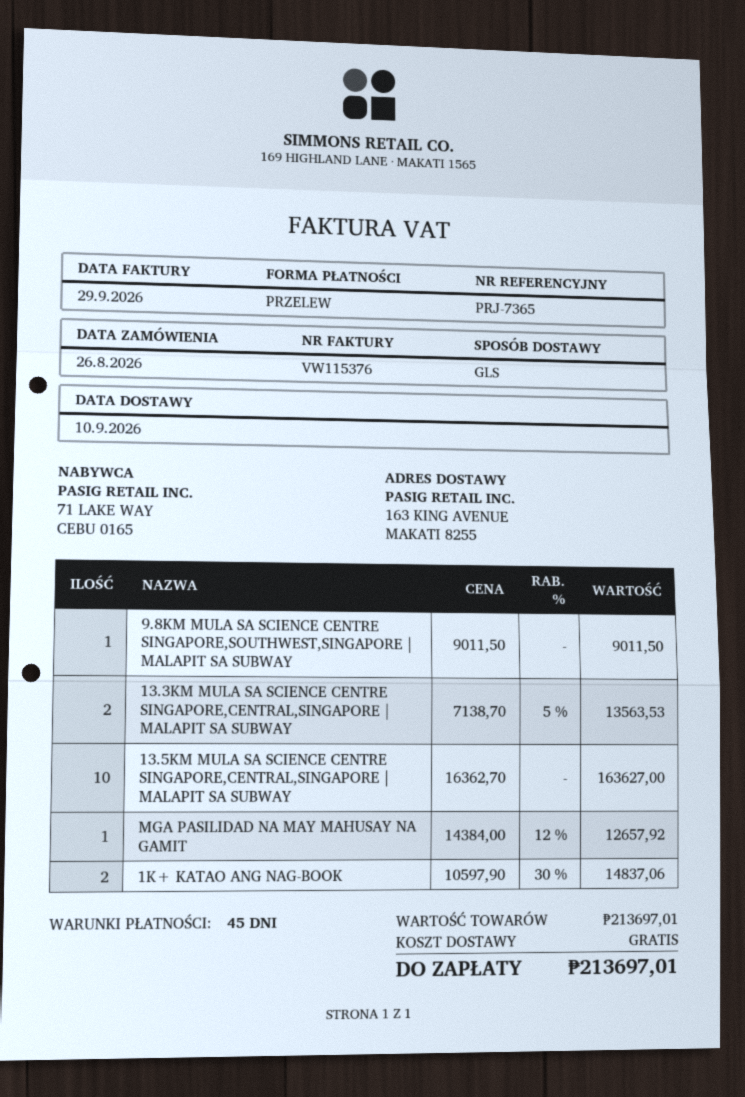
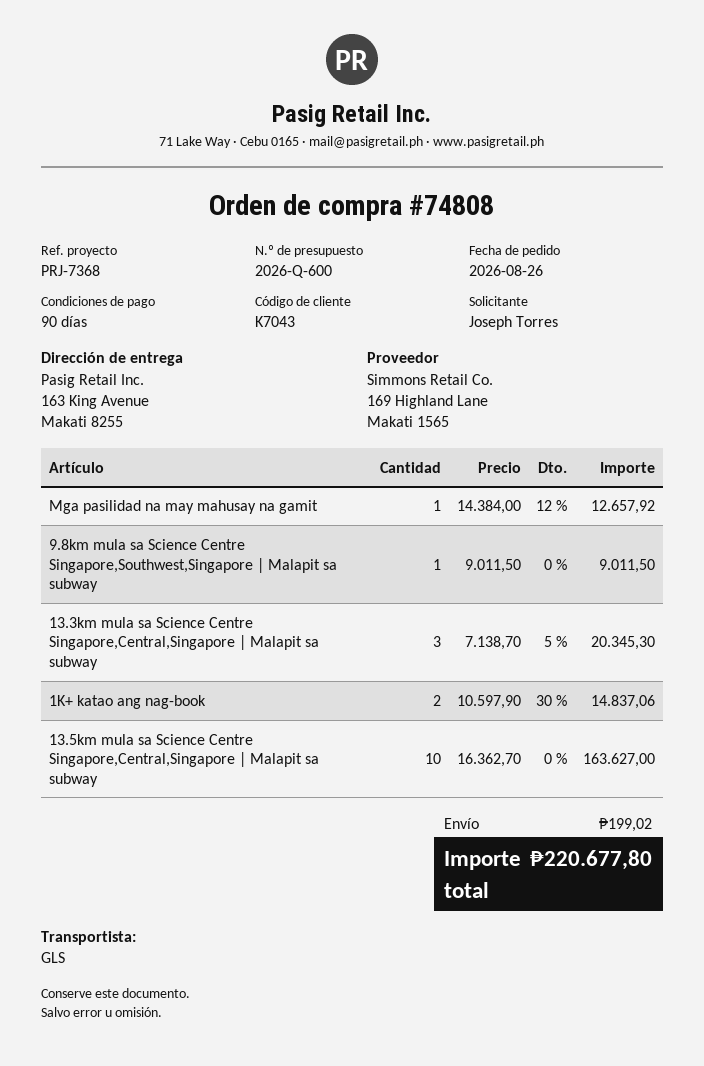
payment terms: 45 days -> 90 days
reference: PRJ-7365 -> PRJ-7368
13.3KM MULA SA SCIENCE CENTRE SINGAPORE,CENTRAL,SINGAPORE | MALAPIT SA SUBWAY: 2 x 7138.70 - 5% = 13563.53 -> 3 x 7138.70 - 5% = 20345.30
shipping: 0.00 -> 199.02
total: 213697.01 -> 220677.80

